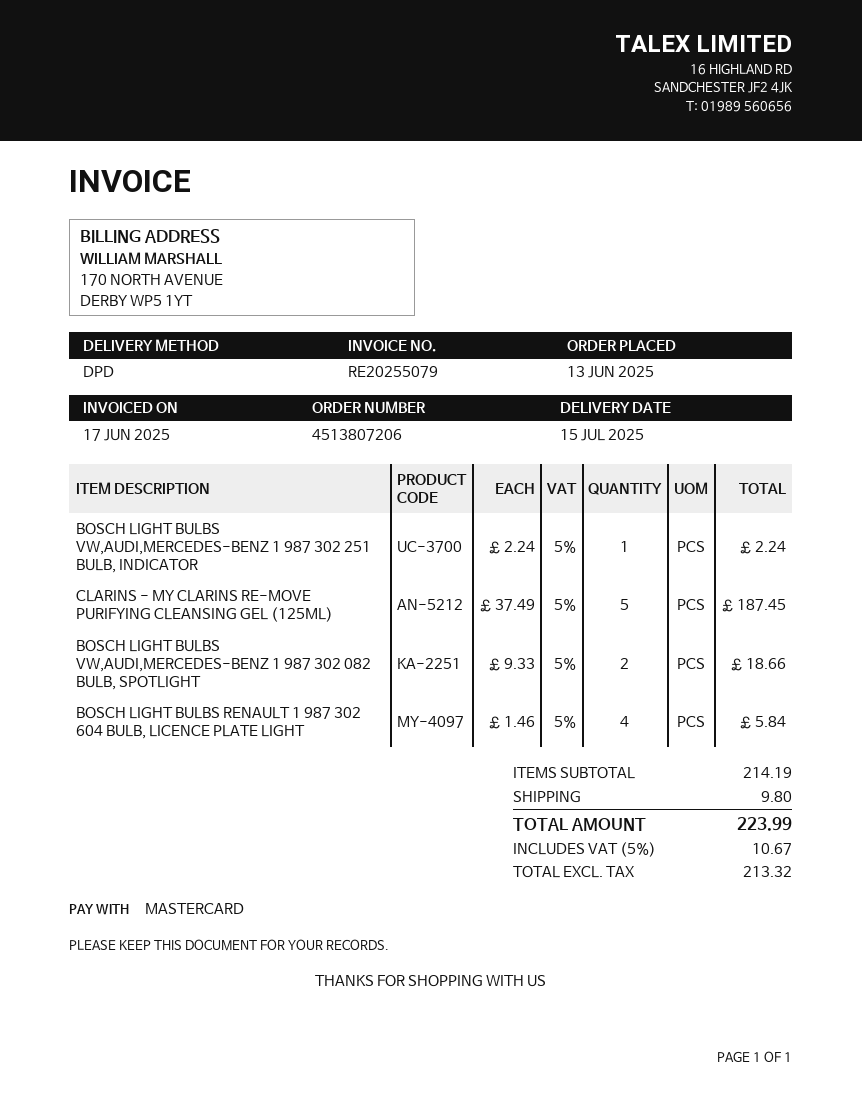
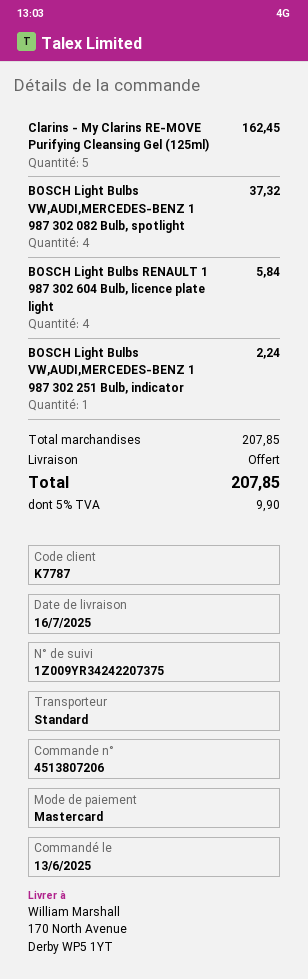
delivery date: 2025-07-15 -> 2025-07-16
shipping method: DPD -> standard
CLARINS - MY CLARINS RE-MOVE PURIFYING CLEANSING GEL (125ML): 5 for 187.45 -> 5 for 162.45
BOSCH LIGHT BULBS VW,AUDI,MERCEDES-BENZ 1 987 302 082 BULB, SPOTLIGHT: 2 for 18.66 -> 4 for 37.32
subtotal: 214.19 -> 207.85
shipping: 9.80 -> 0.00
tax: 5% = 10.67 -> 5% = 9.90
total: 223.99 -> 207.85

